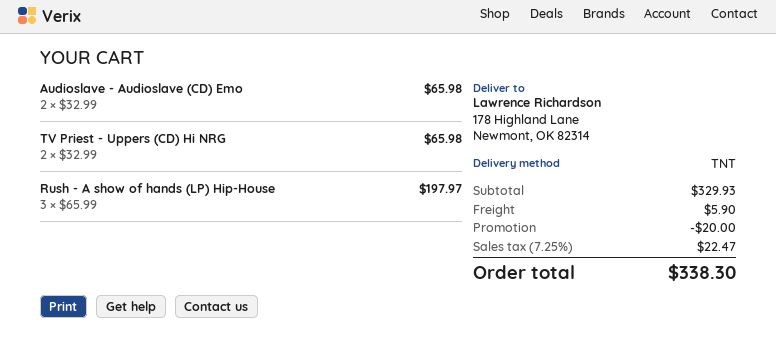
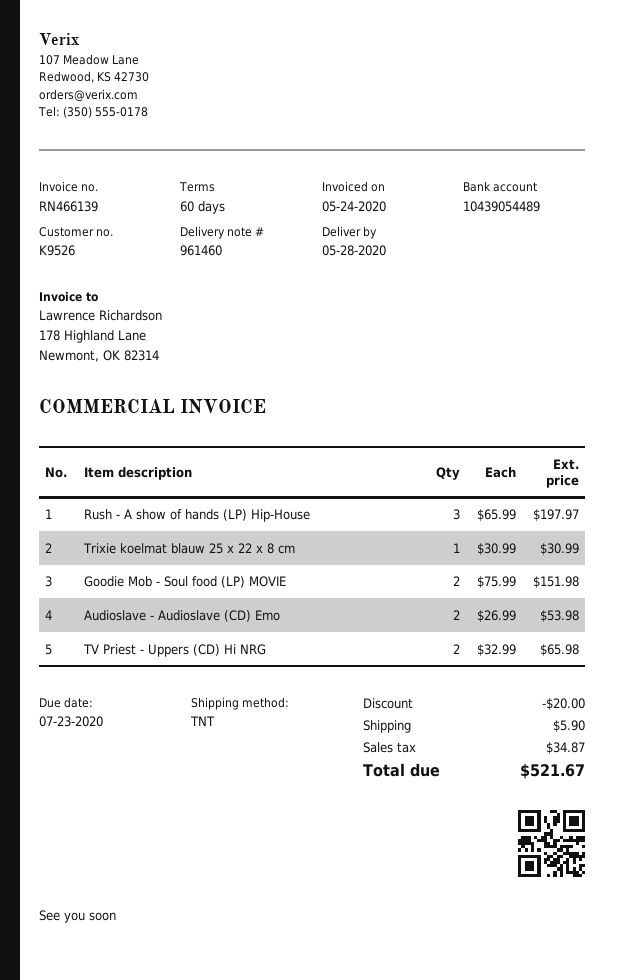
Audioslave - Audioslave (CD) Emo: 2 x 32.99 = 65.98 -> 2 x 26.99 = 53.98
Trixie koelmat blauw 25 x 22 x 8 cm: none -> 1 x 30.99 = 30.99
Goodie Mob - Soul food (LP) MOVIE: none -> 2 x 75.99 = 151.98
tax: 22.47 -> 34.87
total: 338.30 -> 521.67

